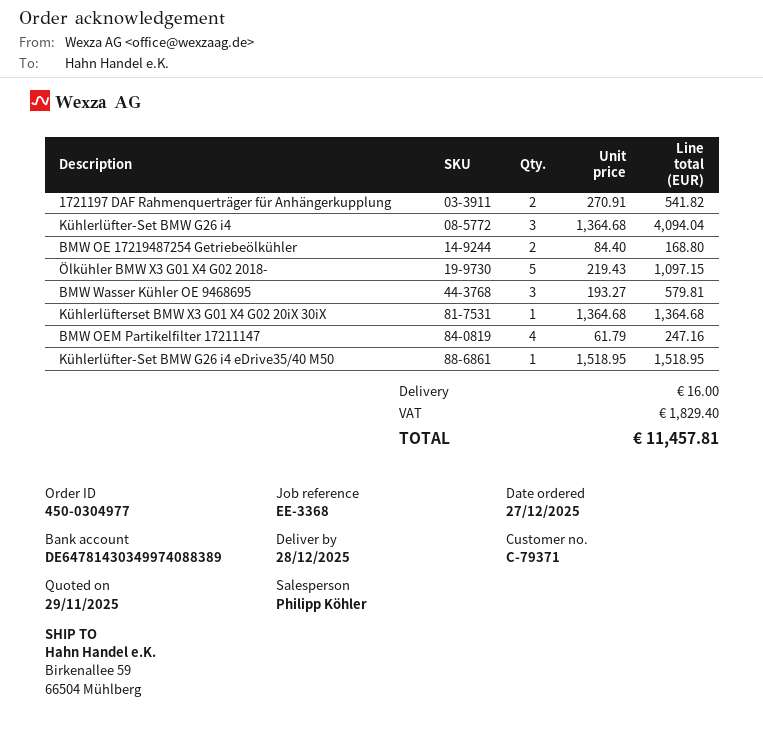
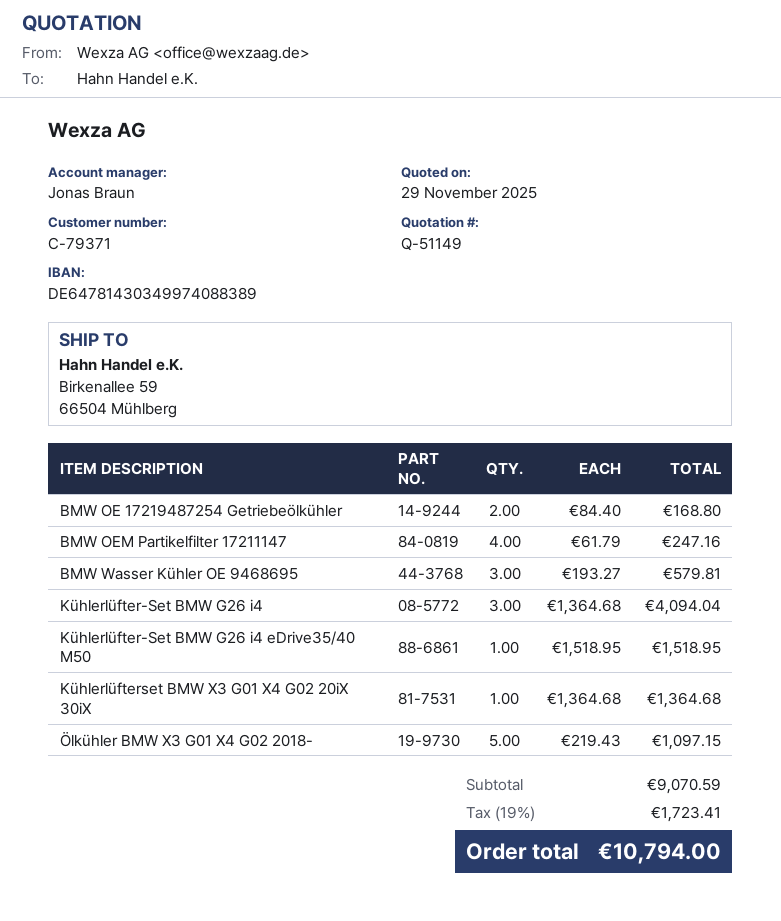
sales rep: Philipp Köhler -> Jonas Braun
1721197 DAF Rahmenquerträger für Anhängerkupplung: 2 x 270.91 = 541.82 -> none
shipping: 16.00 -> none
tax: 1829.40 -> 1723.41
total: 11457.81 -> 10794.00

